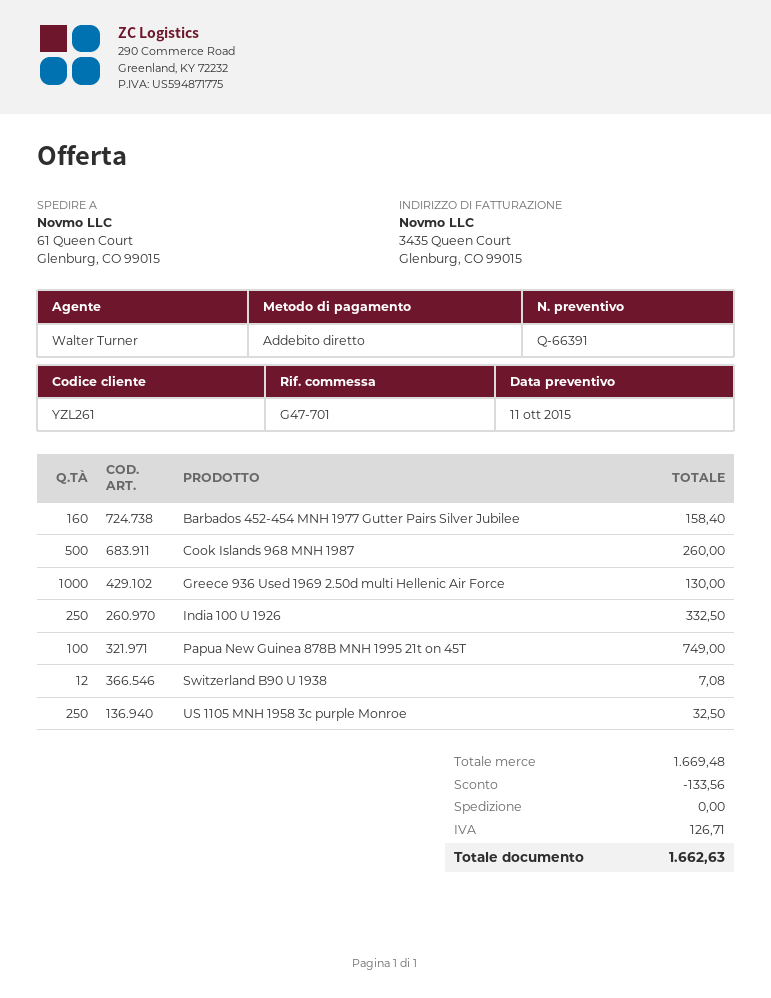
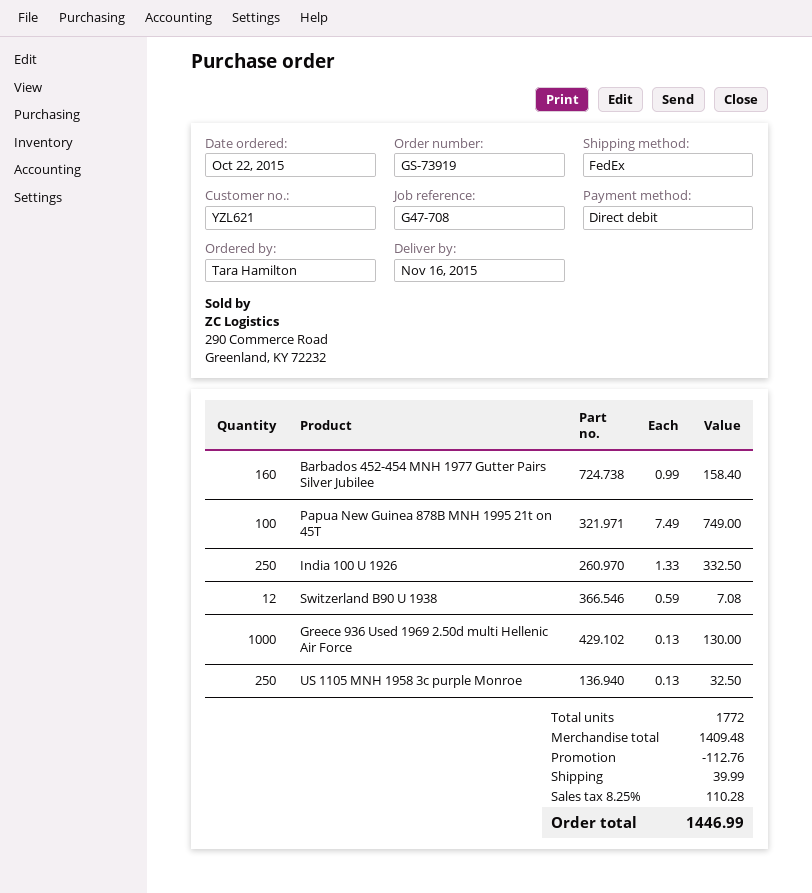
customer number: YZL261 -> YZL621
reference: G47-701 -> G47-708
Cook Islands 968 MNH 1987: 500 for 260.00 -> none
subtotal: 1669.48 -> 1409.48
discount: 133.56 -> 112.76
shipping: 0.00 -> 39.99
tax: 126.71 -> 110.28
total: 1662.63 -> 1446.99

